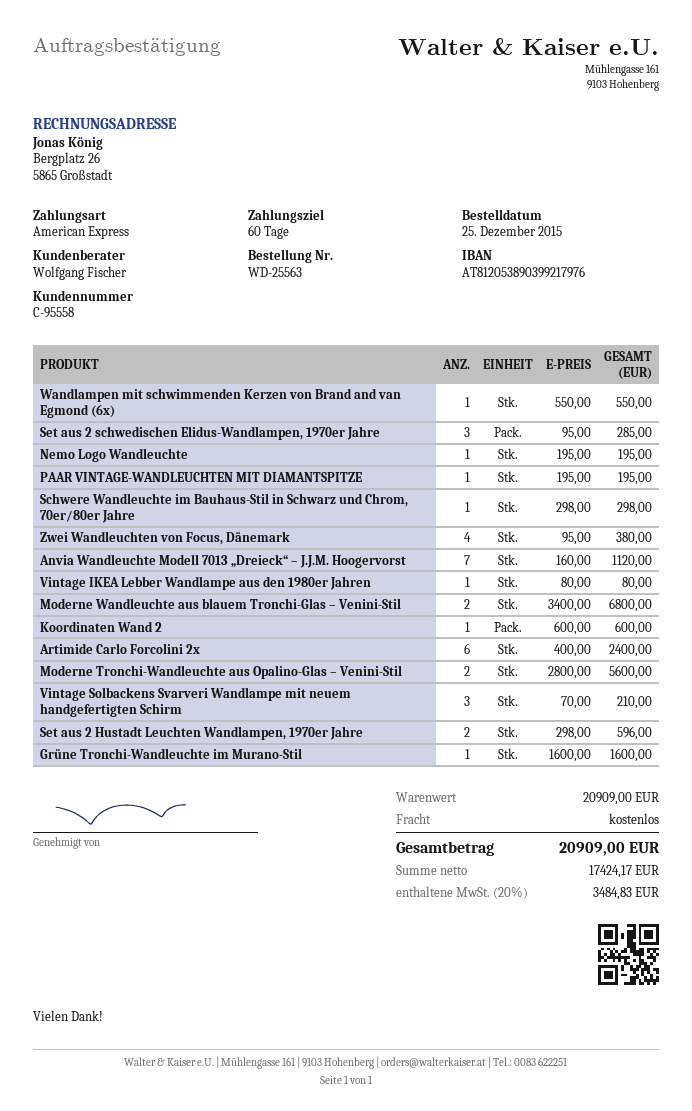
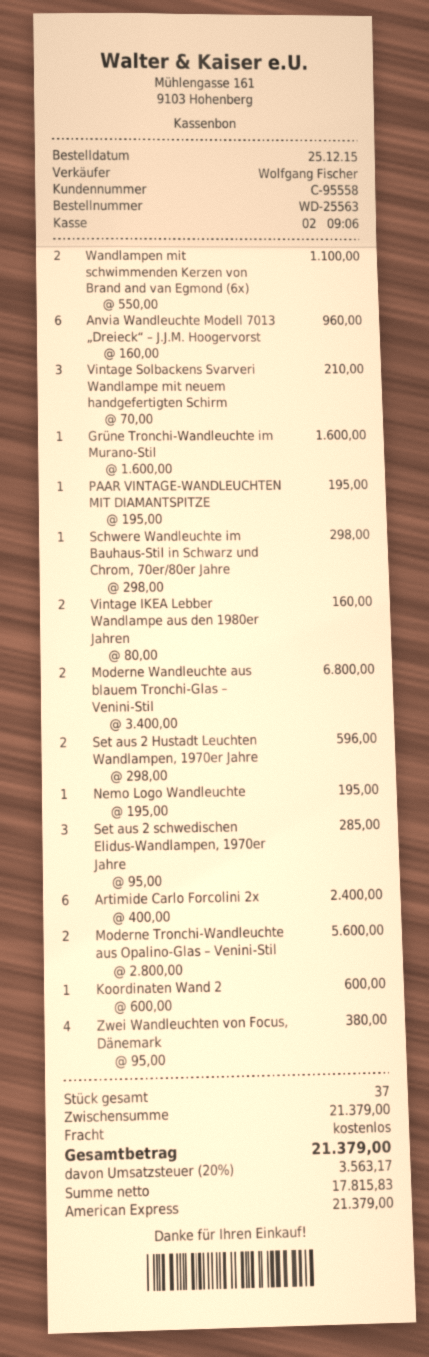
Wandlampen mit schwimmenden Kerzen von Brand and van Egmond (6x): 1 x 550.00 = 550.00 -> 2 x 550.00 = 1100.00
Anvia Wandleuchte Modell 7013 „Dreieck“ – J.J.M. Hoogervorst: 7 x 160.00 = 1120.00 -> 6 x 160.00 = 960.00
Vintage IKEA Lebber Wandlampe aus den 1980er Jahren: 1 x 80.00 = 80.00 -> 2 x 80.00 = 160.00
subtotal: 20909.00 -> 21379.00
net: 17424.17 -> 17815.83
tax: 20% = 3484.83 -> 20% = 3563.17
total: 20909.00 -> 21379.00

